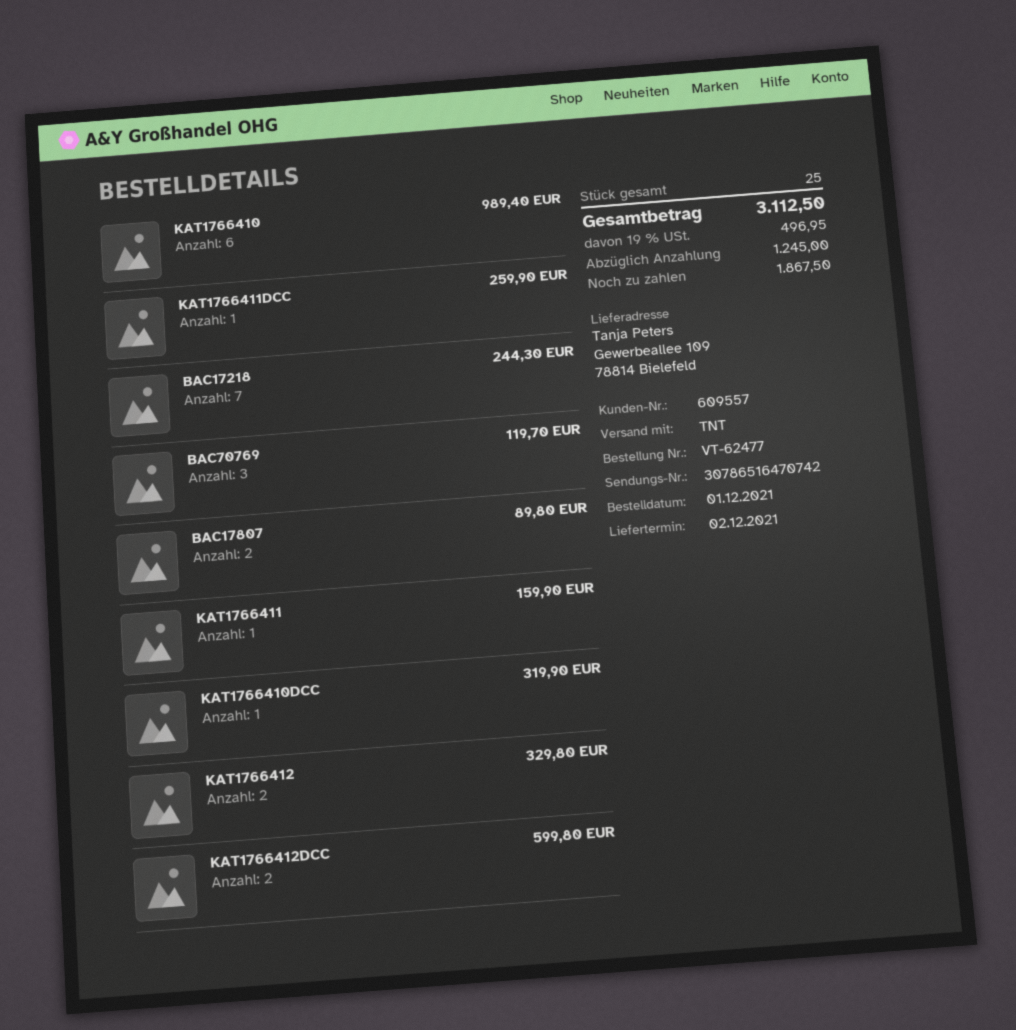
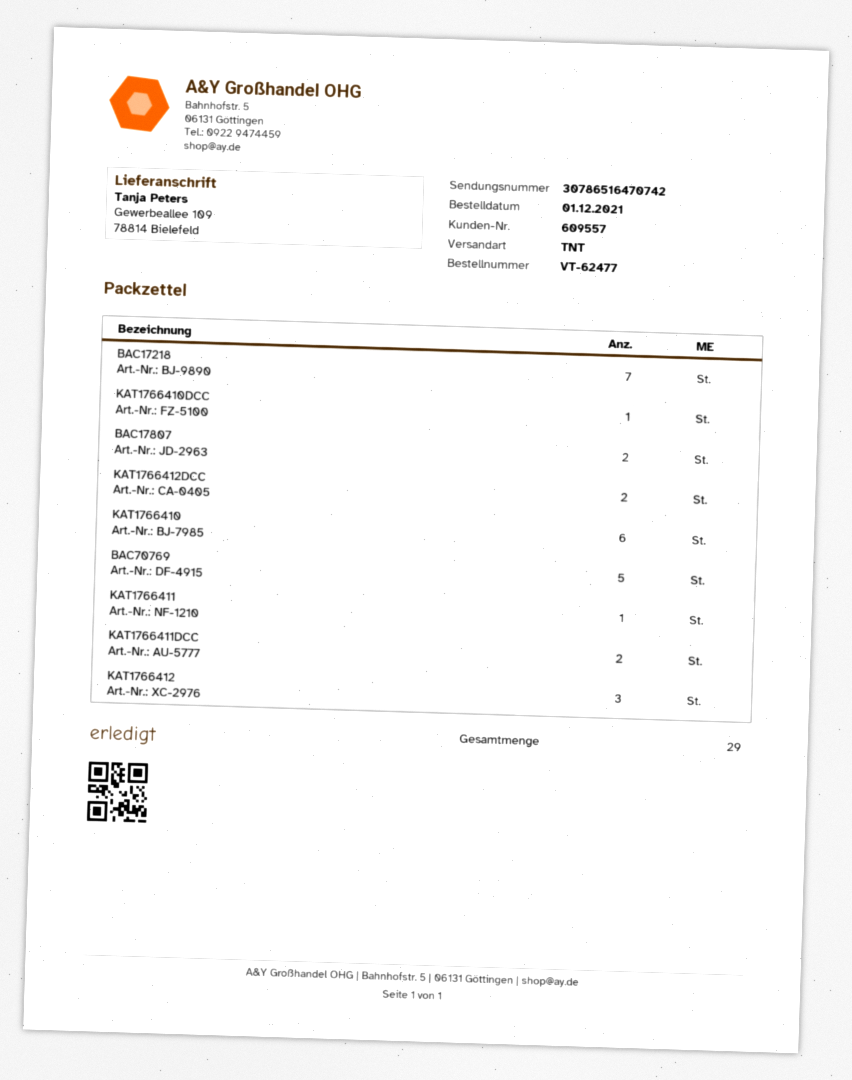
KAT1766411DCC: 1 -> 2
BAC70769: 3 -> 5
KAT1766412: 2 -> 3
total quantity: 25 -> 29

